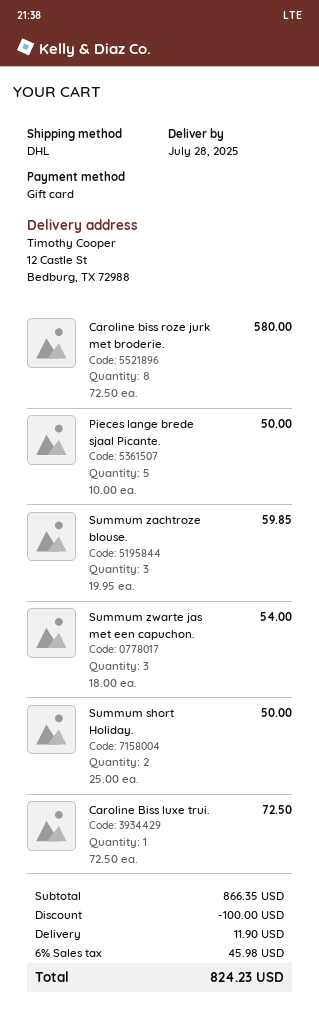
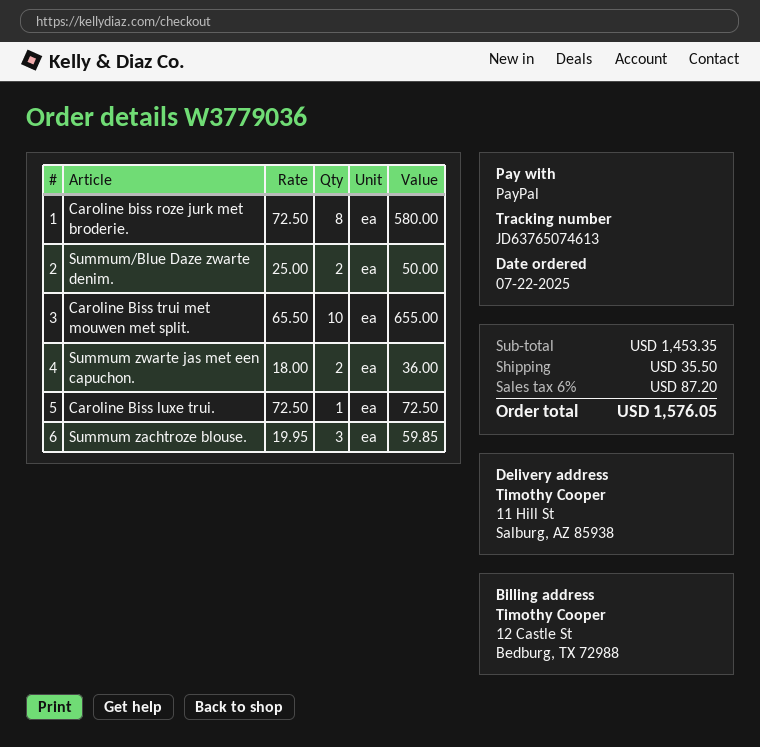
payment method: gift card -> PayPal
ship to: 12 Castle St, Bedburg, TX 72988 -> 11 Hill St, Salburg, AZ 85938
Pieces lange brede sjaal Picante.: 5 x 10.00 = 50.00 -> none
Summum zwarte jas met een capuchon.: 3 x 18.00 = 54.00 -> 2 x 18.00 = 36.00
Summum short Holiday.: 2 x 25.00 = 50.00 -> none
Summum/Blue Daze zwarte denim.: none -> 2 x 25.00 = 50.00
Caroline Biss trui met mouwen met split.: none -> 10 x 65.50 = 655.00
subtotal: 866.35 -> 1453.35
discount: 100.00 -> none
shipping: 11.90 -> 35.50
tax: 6% = 45.98 -> 6% = 87.20
total: 824.23 -> 1576.05

